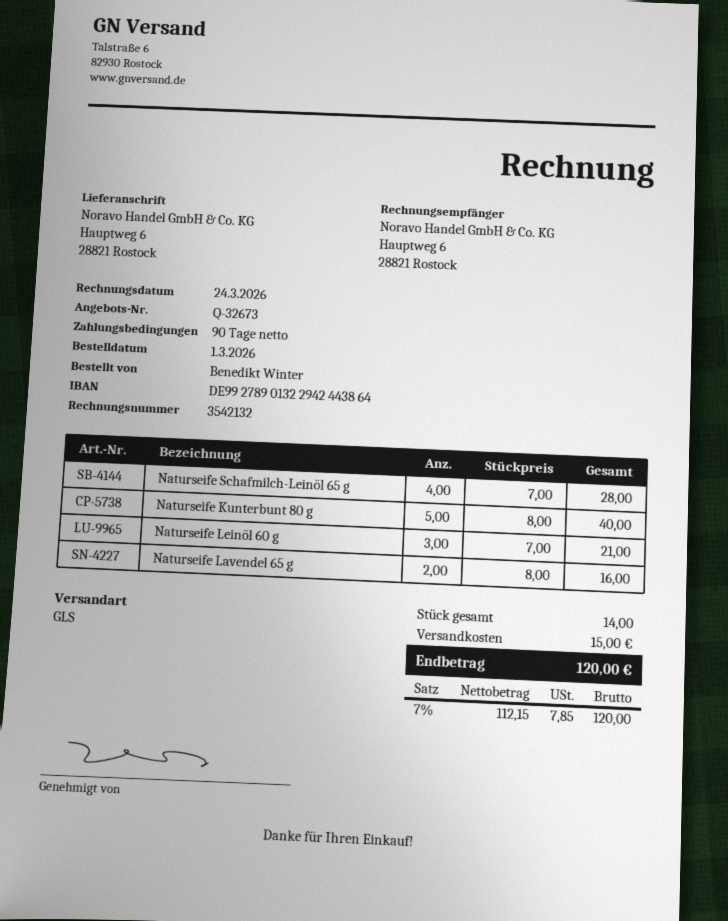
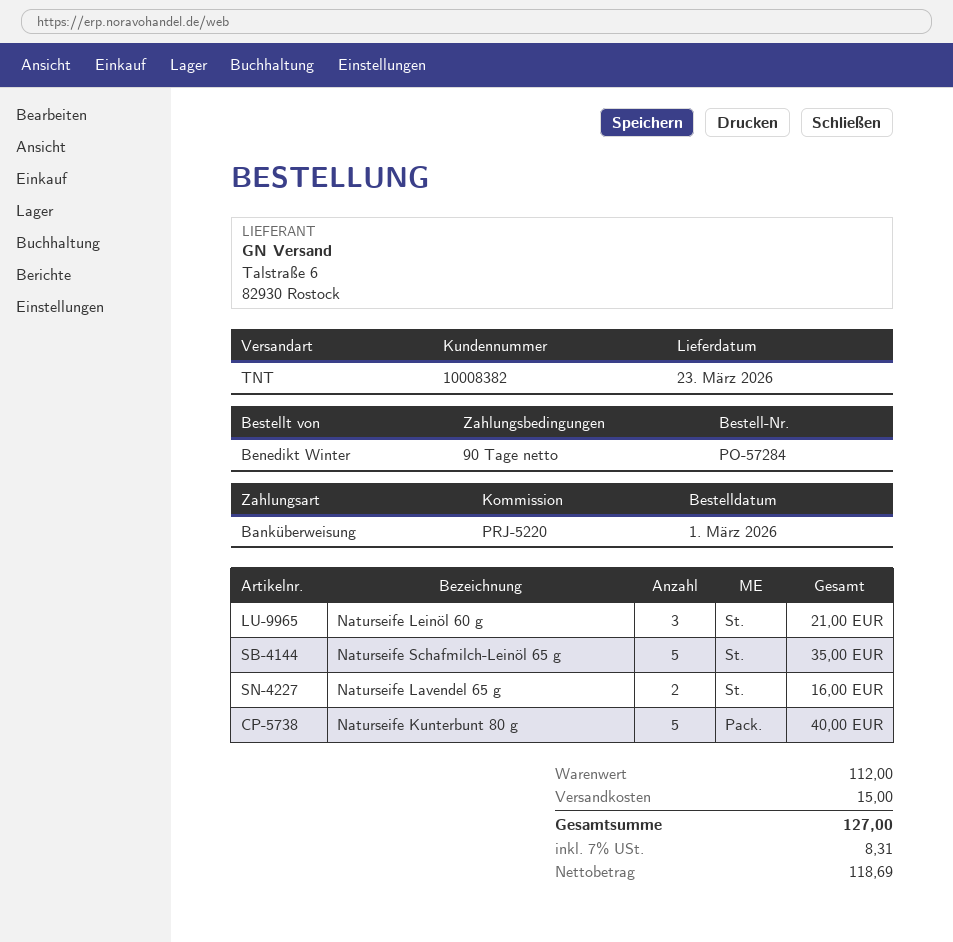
shipping method: GLS -> TNT
Naturseife Schafmilch-Leinöl 65 g: 4 for 28.00 -> 5 for 35.00
net: 112.15 -> 118.69
tax: 7% = 7.85 -> 7% = 8.31
total: 120.00 -> 127.00

